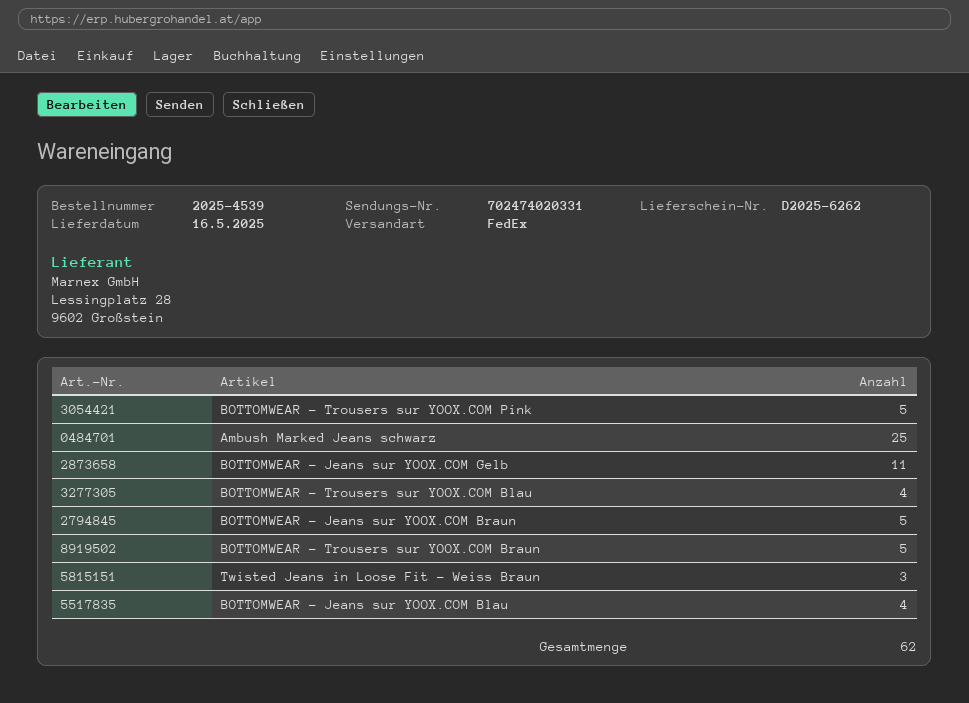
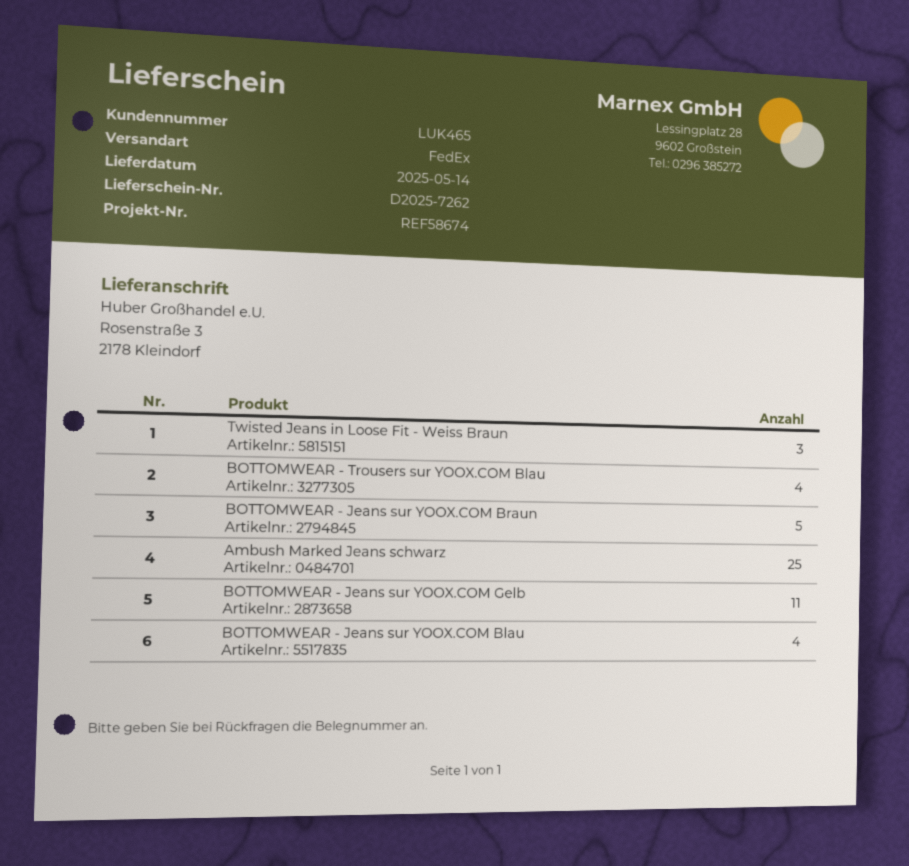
delivery note number: D2025-6262 -> D2025-7262
delivery date: 2025-05-16 -> 2025-05-14
BOTTOMWEAR - Trousers sur YOOX.COM Pink: 5 -> none
BOTTOMWEAR - Trousers sur YOOX.COM Braun: 5 -> none

